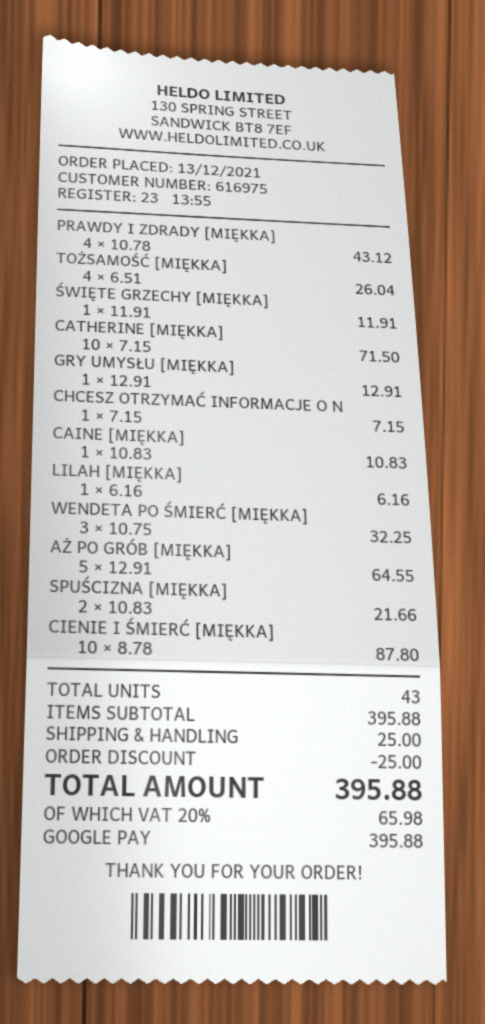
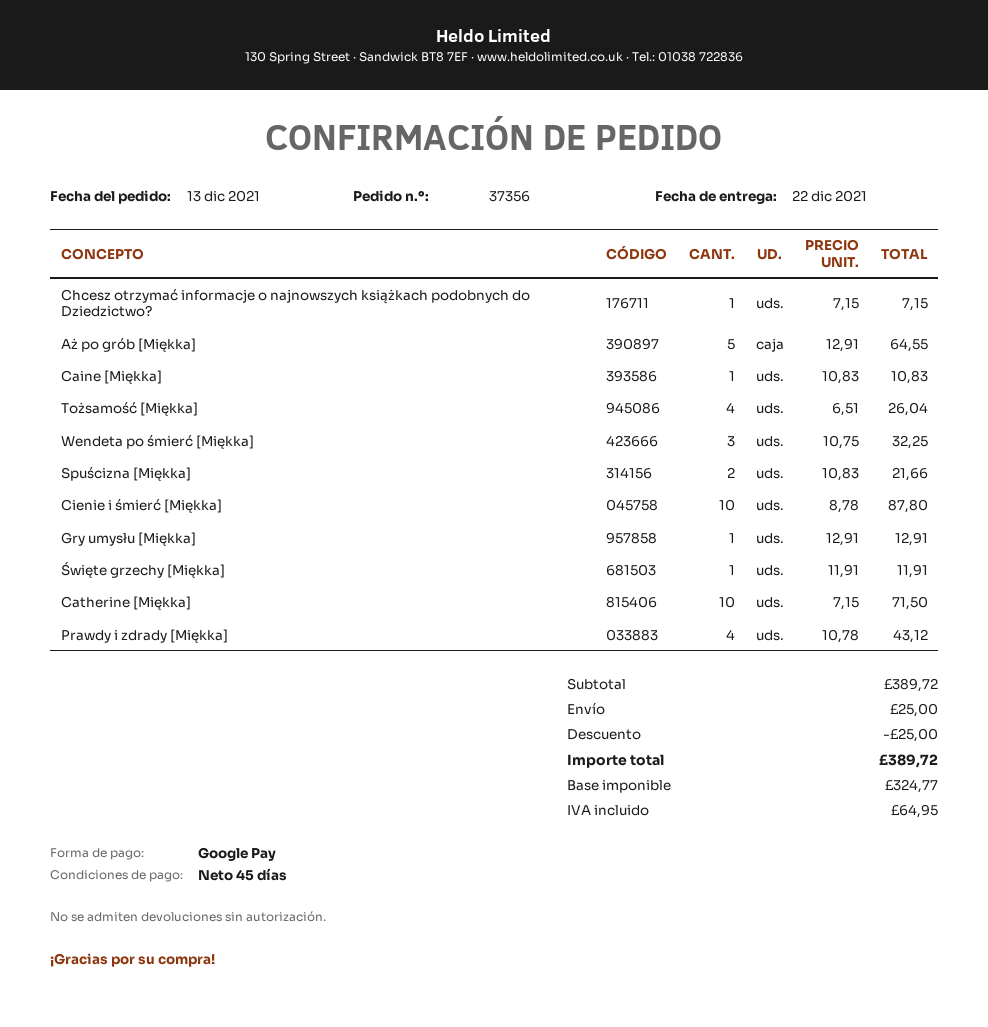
LILAH [MIĘKKA]: 1 x 6.16 = 6.16 -> none
subtotal: 395.88 -> 389.72
tax: 65.98 -> 64.95
total: 395.88 -> 389.72

